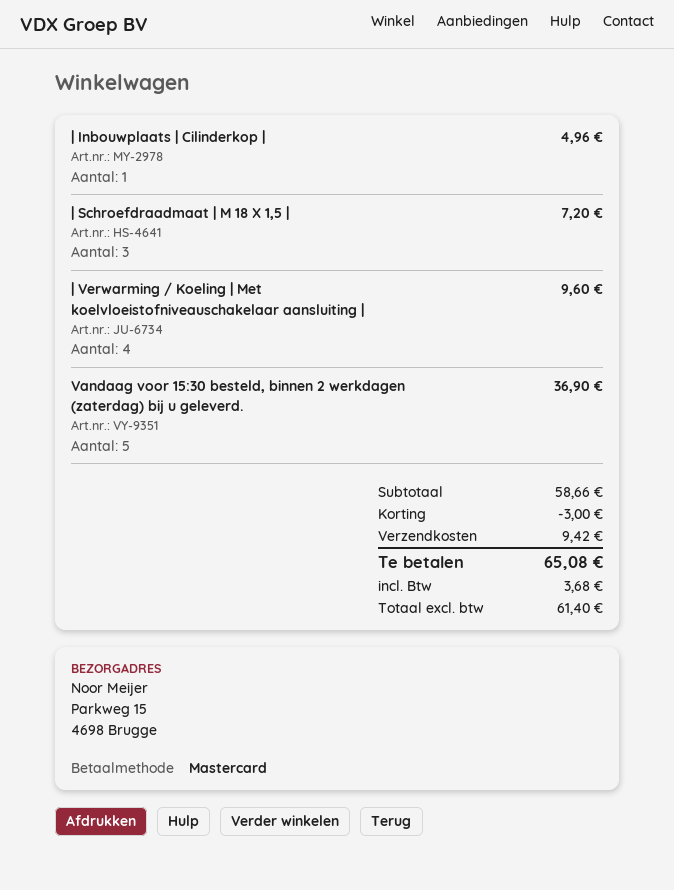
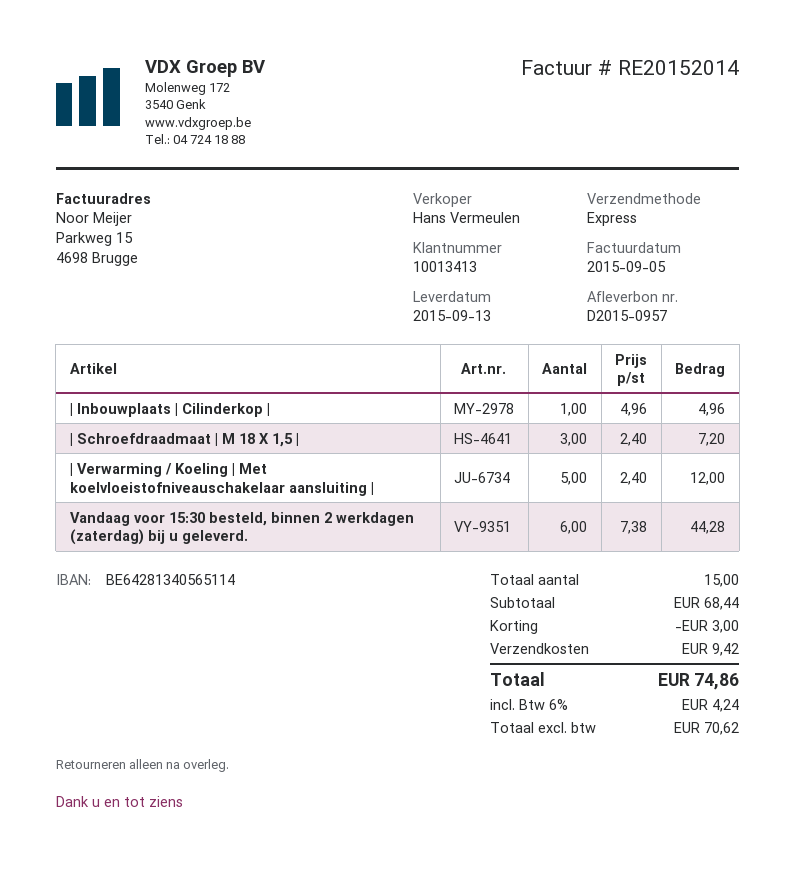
| Verwarming / Koeling | Met koelvloeistofniveauschakelaar aansluiting |: 4 for 9.60 -> 5 for 12.00
Vandaag voor 15:30 besteld, binnen 2 werkdagen (zaterdag) bij u geleverd.: 5 for 36.90 -> 6 for 44.28
subtotal: 58.66 -> 68.44
net: 61.40 -> 70.62
tax: 3.68 -> 4.24
total: 65.08 -> 74.86

